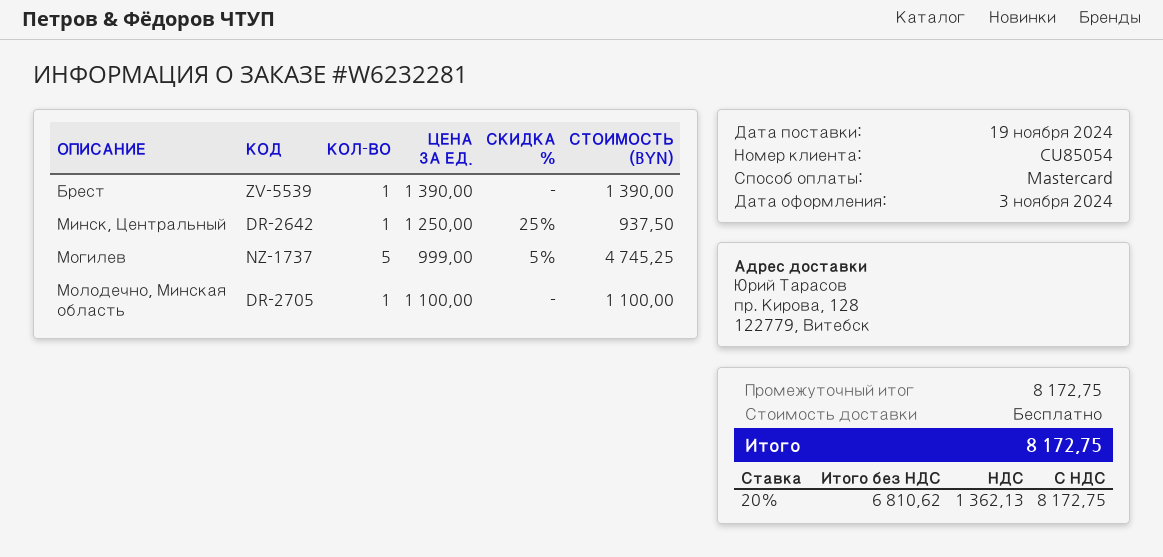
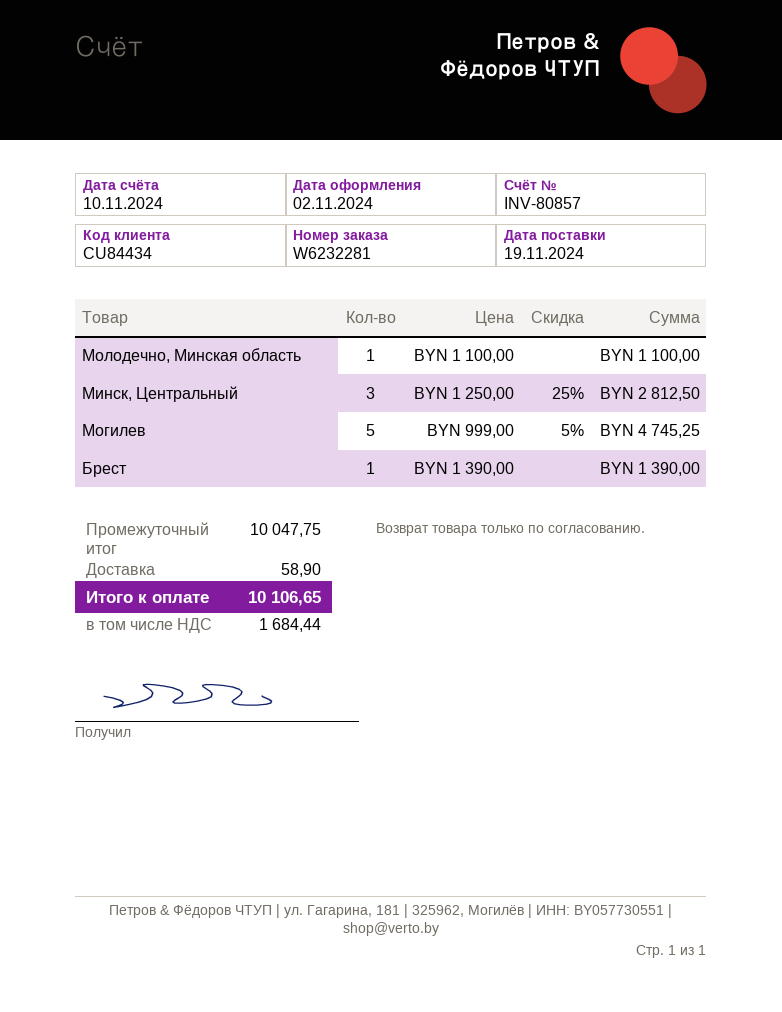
order date: 2024-11-03 -> 2024-11-02
customer number: CU85054 -> CU84434
Минск, Центральный: 1 x 1250.00 - 25% = 937.50 -> 3 x 1250.00 - 25% = 2812.50
subtotal: 8172.75 -> 10047.75
shipping: 0.00 -> 58.90
tax: 1362.13 -> 1684.44
total: 8172.75 -> 10106.65

